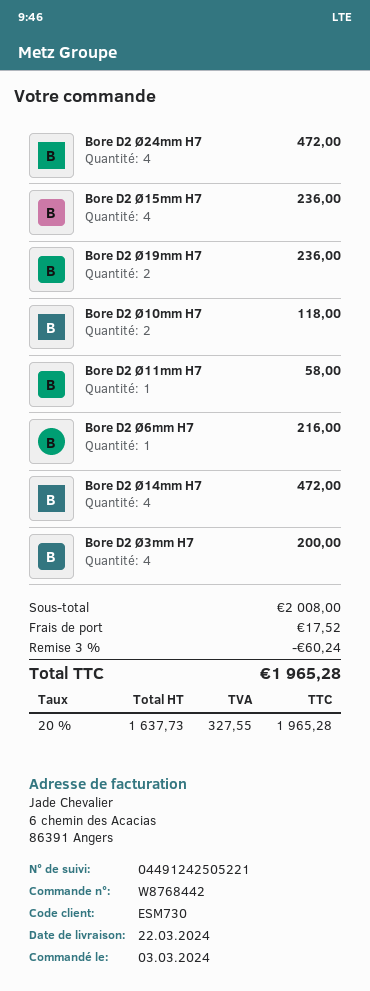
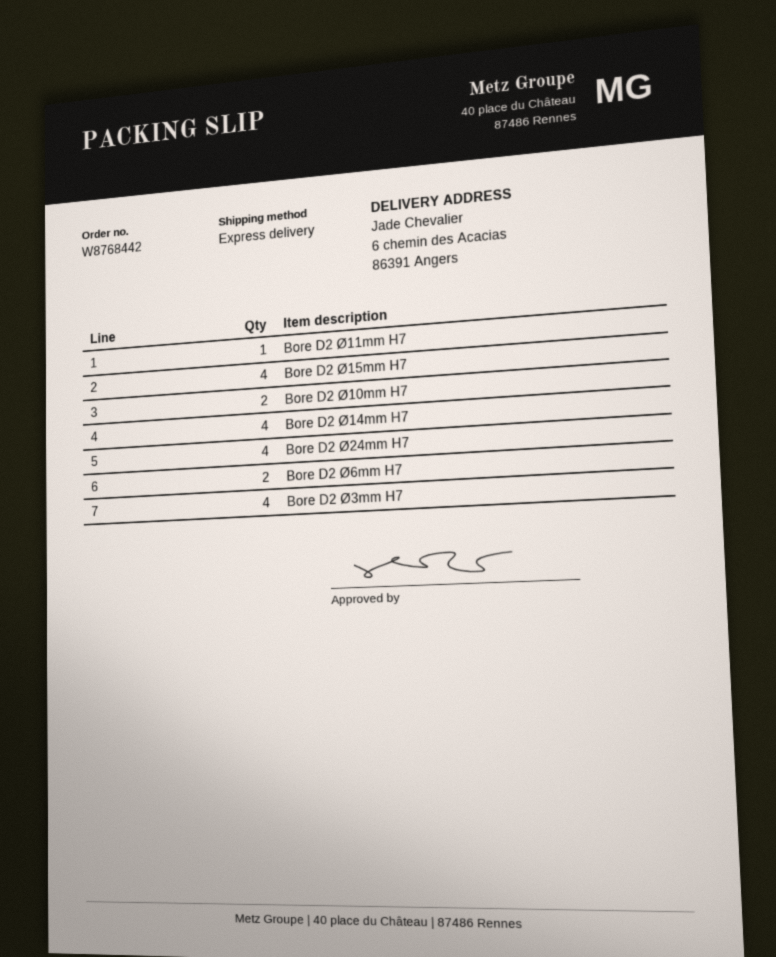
Bore D2 Ø19mm H7: 2 -> none
Bore D2 Ø6mm H7: 1 -> 2

